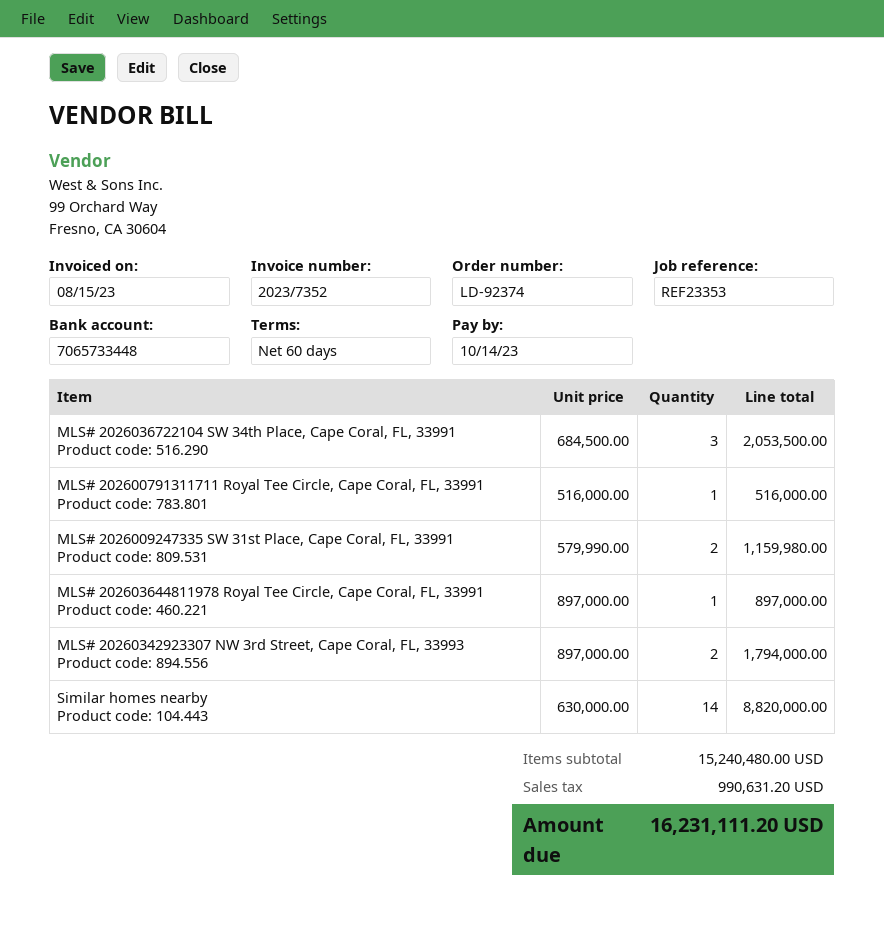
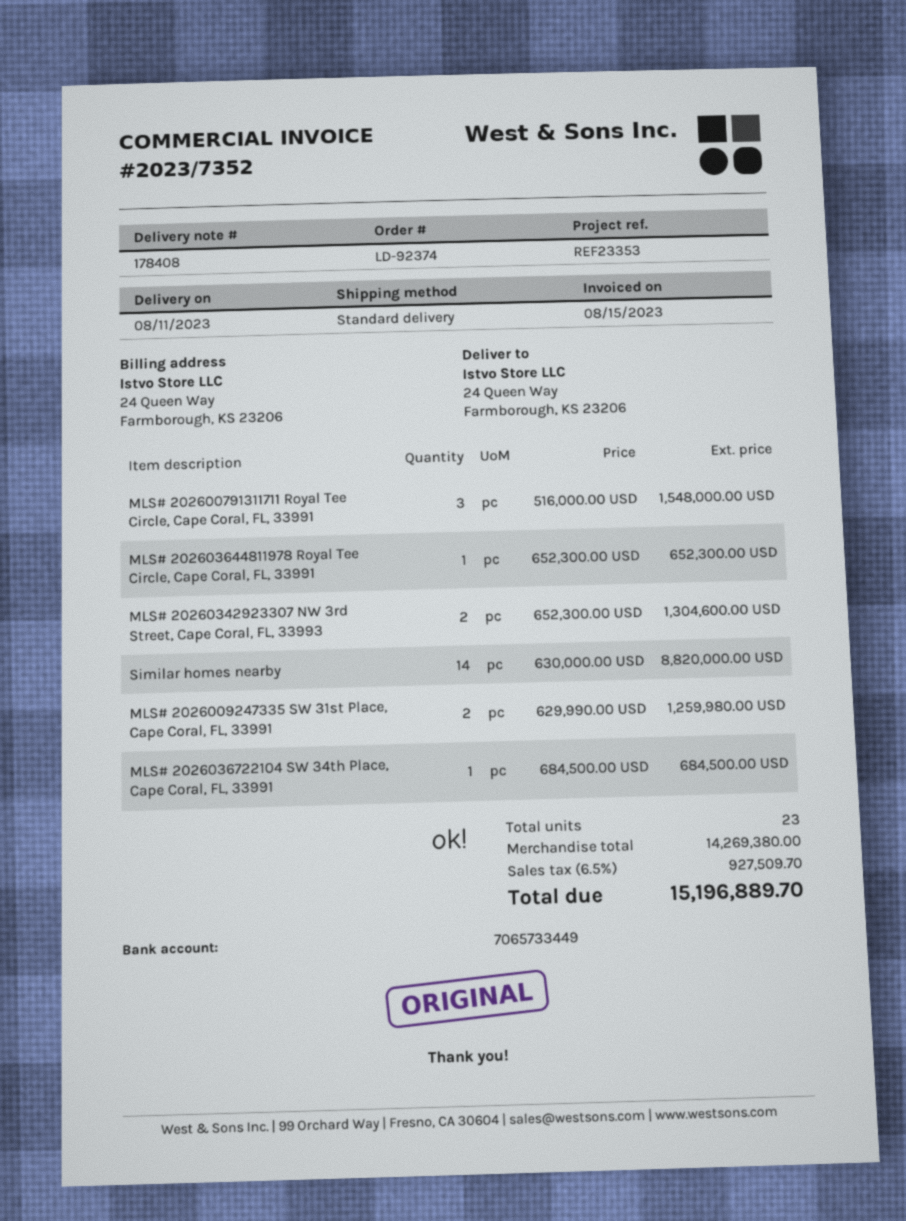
bank account: 7065733448 -> 7065733449
MLS# 2026036722104 SW 34th Place, Cape Coral, FL, 33991: 3 x 684500.00 = 2053500.00 -> 1 x 684500.00 = 684500.00
MLS# 202600791311711 Royal Tee Circle, Cape Coral, FL, 33991: 1 x 516000.00 = 516000.00 -> 3 x 516000.00 = 1548000.00
MLS# 2026009247335 SW 31st Place, Cape Coral, FL, 33991: 2 x 579990.00 = 1159980.00 -> 2 x 629990.00 = 1259980.00
MLS# 202603644811978 Royal Tee Circle, Cape Coral, FL, 33991: 1 x 897000.00 = 897000.00 -> 1 x 652300.00 = 652300.00
MLS# 20260342923307 NW 3rd Street, Cape Coral, FL, 33993: 2 x 897000.00 = 1794000.00 -> 2 x 652300.00 = 1304600.00
subtotal: 15240480.00 -> 14269380.00
tax: 990631.20 -> 927509.70
total: 16231111.20 -> 15196889.70

